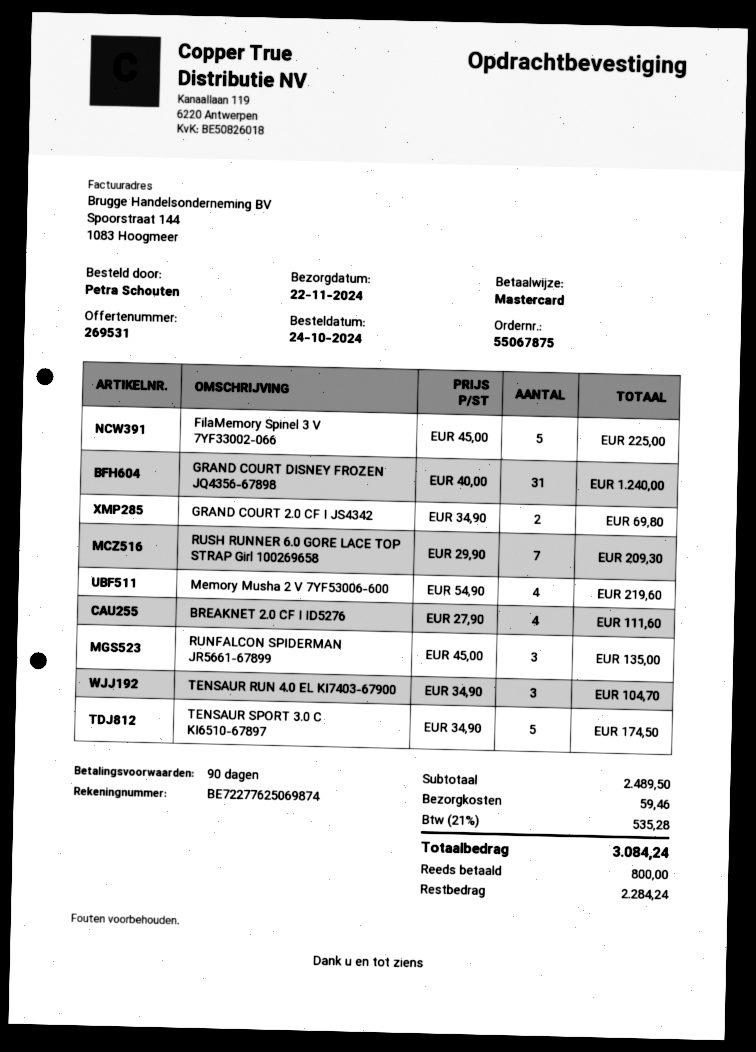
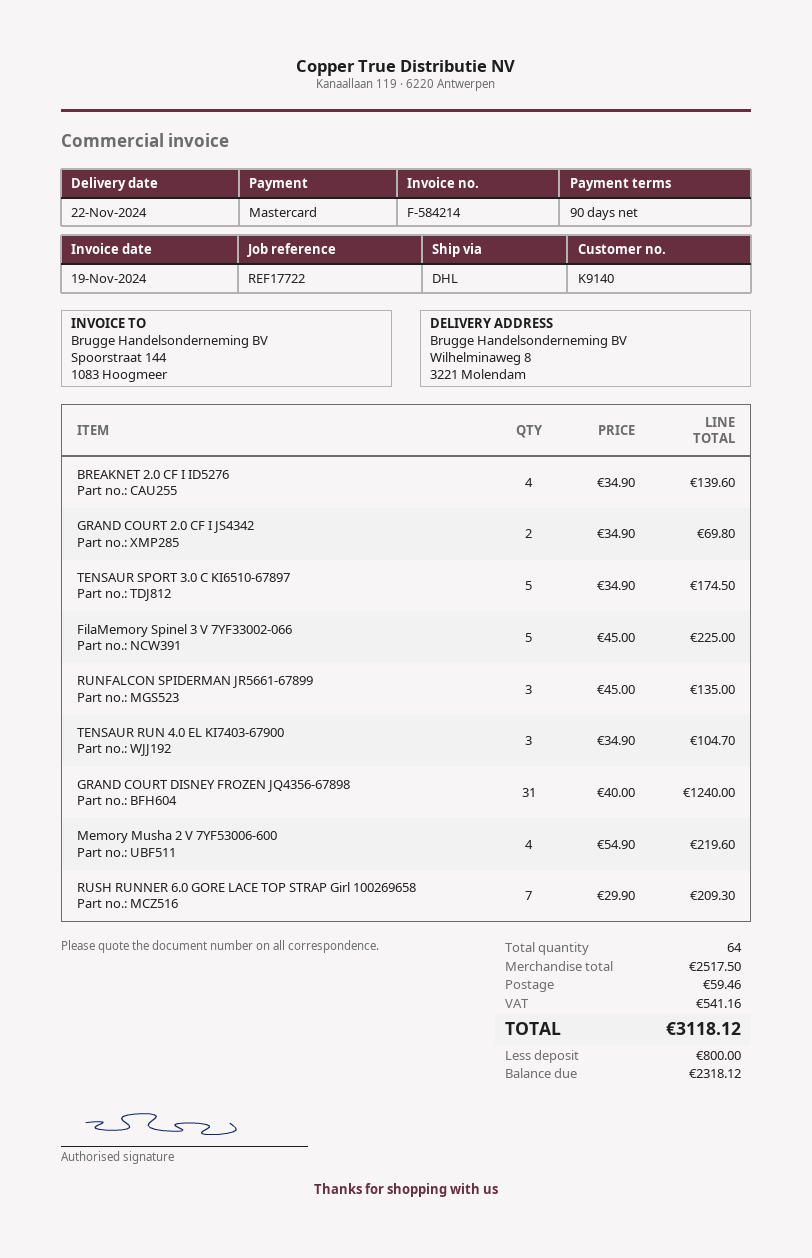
BREAKNET 2.0 CF I ID5276: 4 x 27.90 = 111.60 -> 4 x 34.90 = 139.60
subtotal: 2489.50 -> 2517.50
tax: 535.28 -> 541.16
total: 3084.24 -> 3118.12
balance: 2284.24 -> 2318.12

